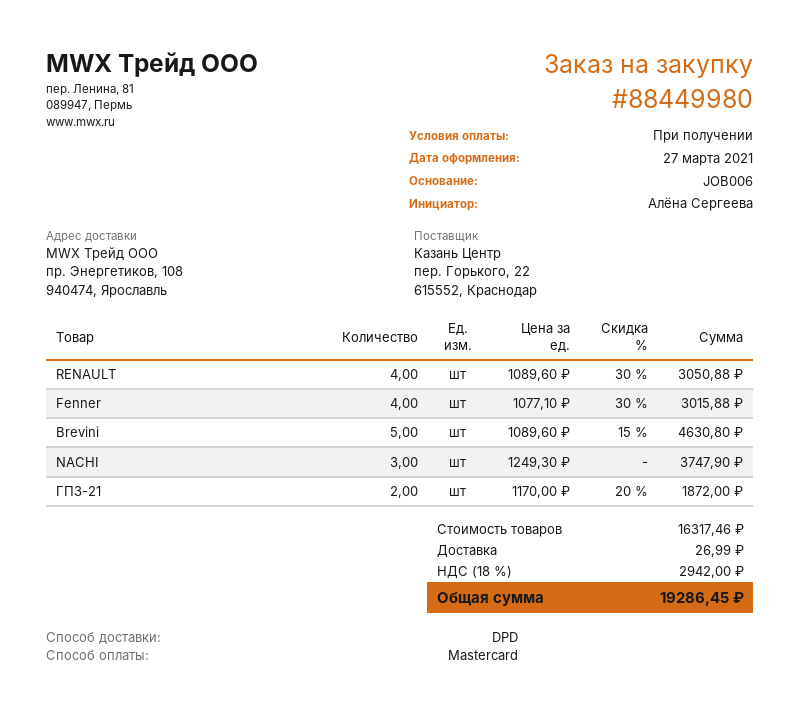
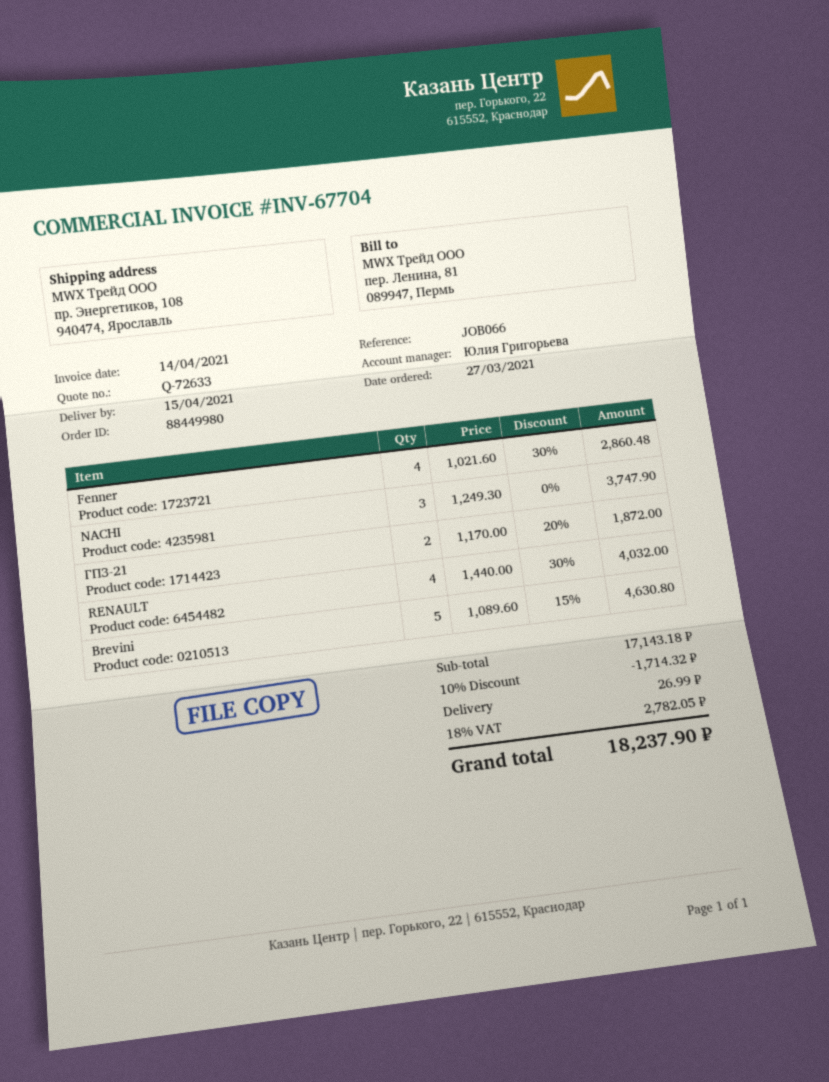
reference: JOB006 -> JOB066
RENAULT: 4 x 1089.60 - 30% = 3050.88 -> 4 x 1440.00 - 30% = 4032.00
Fenner: 4 x 1077.10 - 30% = 3015.88 -> 4 x 1021.60 - 30% = 2860.48
subtotal: 16317.46 -> 17143.18
discount: none -> 10% = 1714.32
tax: 18% = 2942.00 -> 18% = 2782.05
total: 19286.45 -> 18237.90

